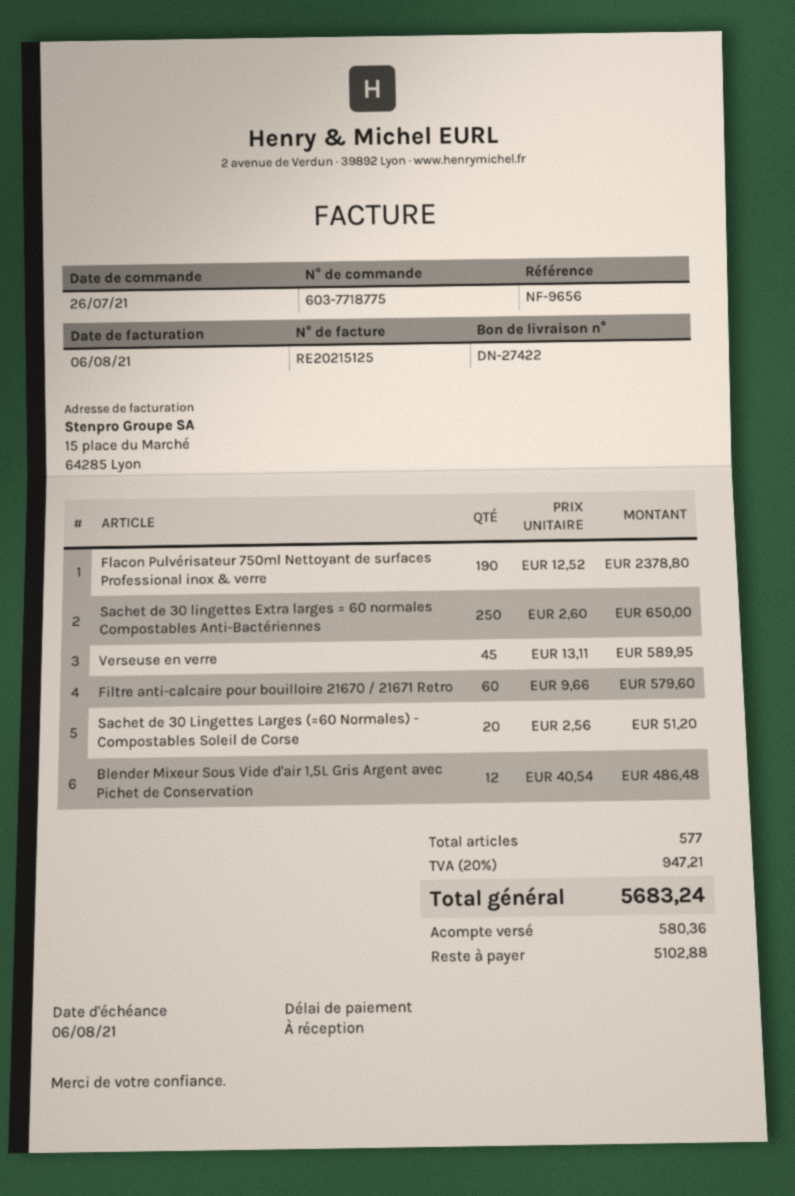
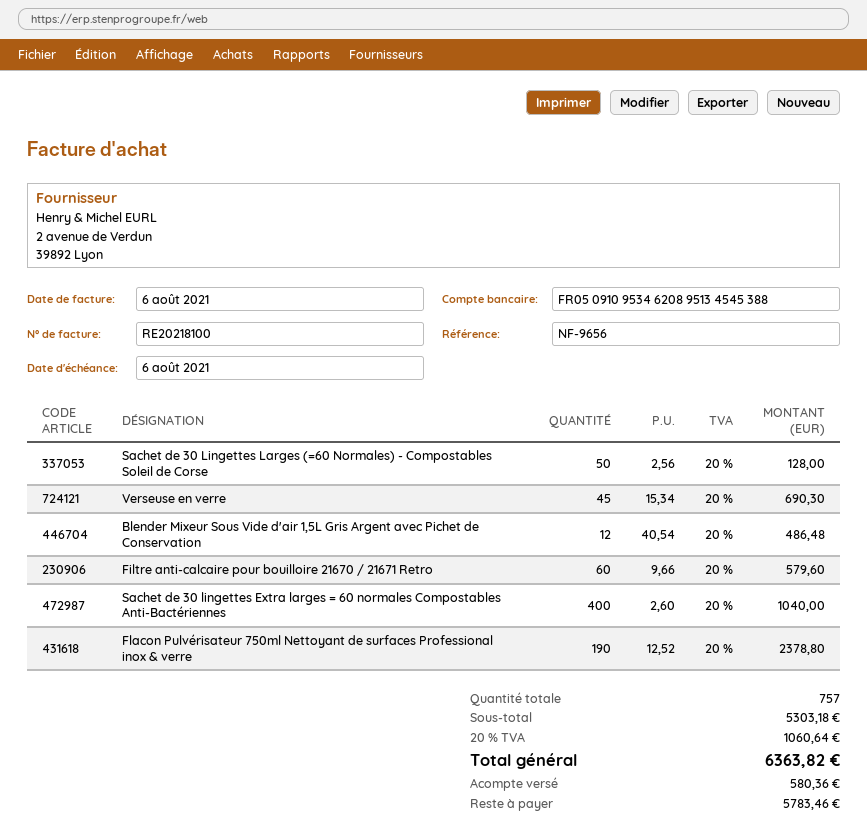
invoice number: RE20215125 -> RE20218100
Sachet de 30 lingettes Extra larges = 60 normales Compostables Anti-Bactériennes: 250 x 2.60 = 650.00 -> 400 x 2.60 = 1040.00
Verseuse en verre: 45 x 13.11 = 589.95 -> 45 x 15.34 = 690.30
Sachet de 30 Lingettes Larges (=60 Normales) - Compostables Soleil de Corse: 20 x 2.56 = 51.20 -> 50 x 2.56 = 128.00
total quantity: 577 -> 757
tax: 20% = 947.21 -> 20% = 1060.64
total: 5683.24 -> 6363.82
balance: 5102.88 -> 5783.46

